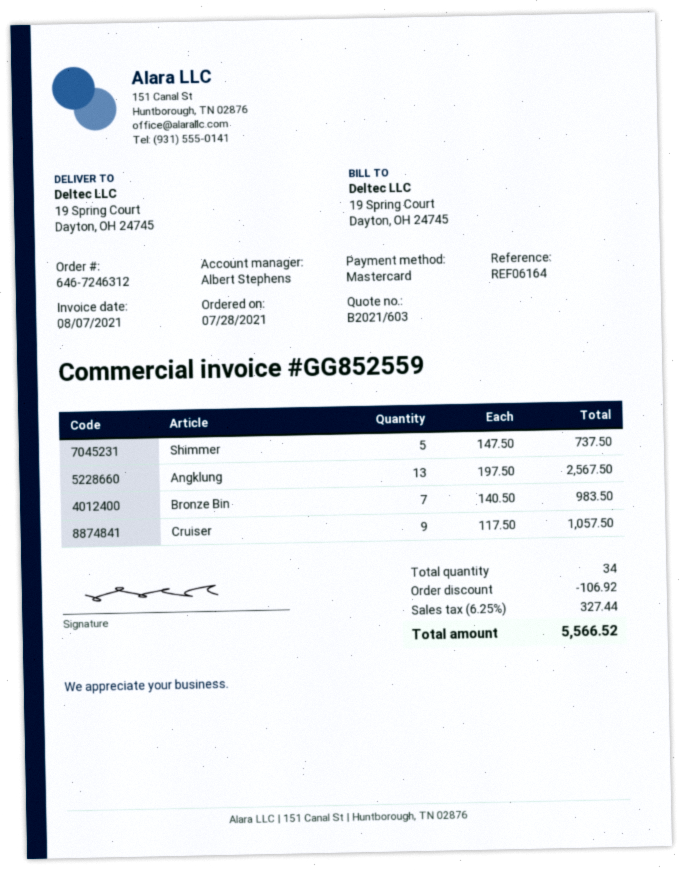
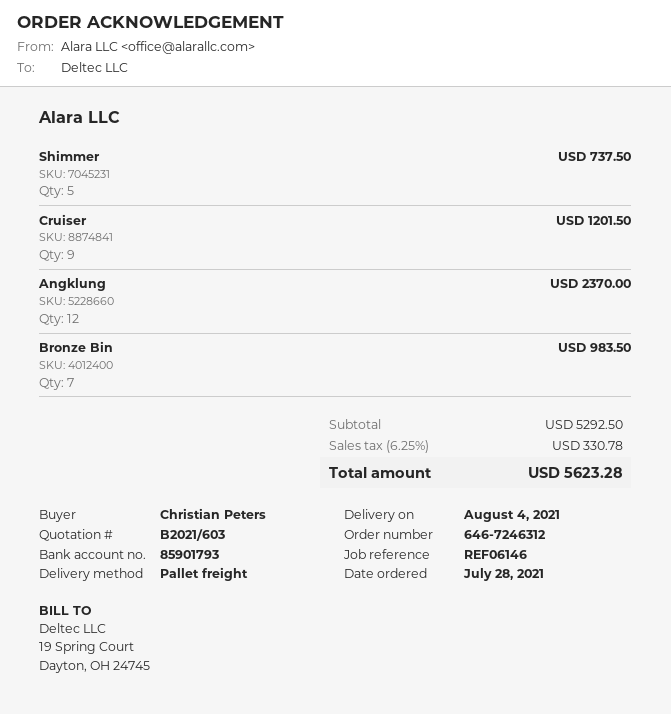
reference: REF06164 -> REF06146
Angklung: 13 for 2567.50 -> 12 for 2370.00
Cruiser: 9 for 1057.50 -> 9 for 1201.50
discount: 106.92 -> none
tax: 6.25% = 327.44 -> 6.25% = 330.78
total: 5566.52 -> 5623.28

